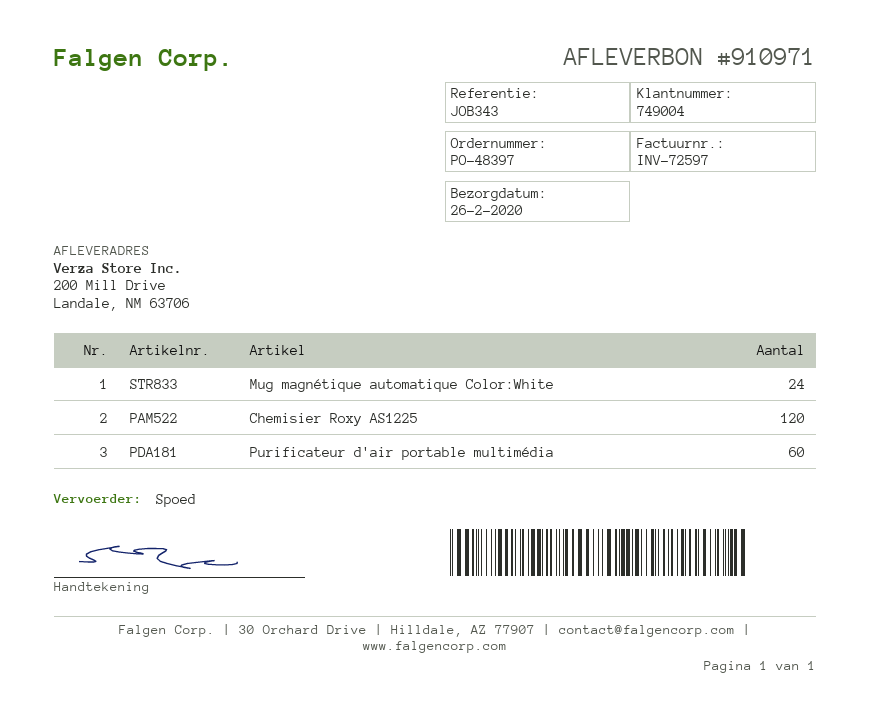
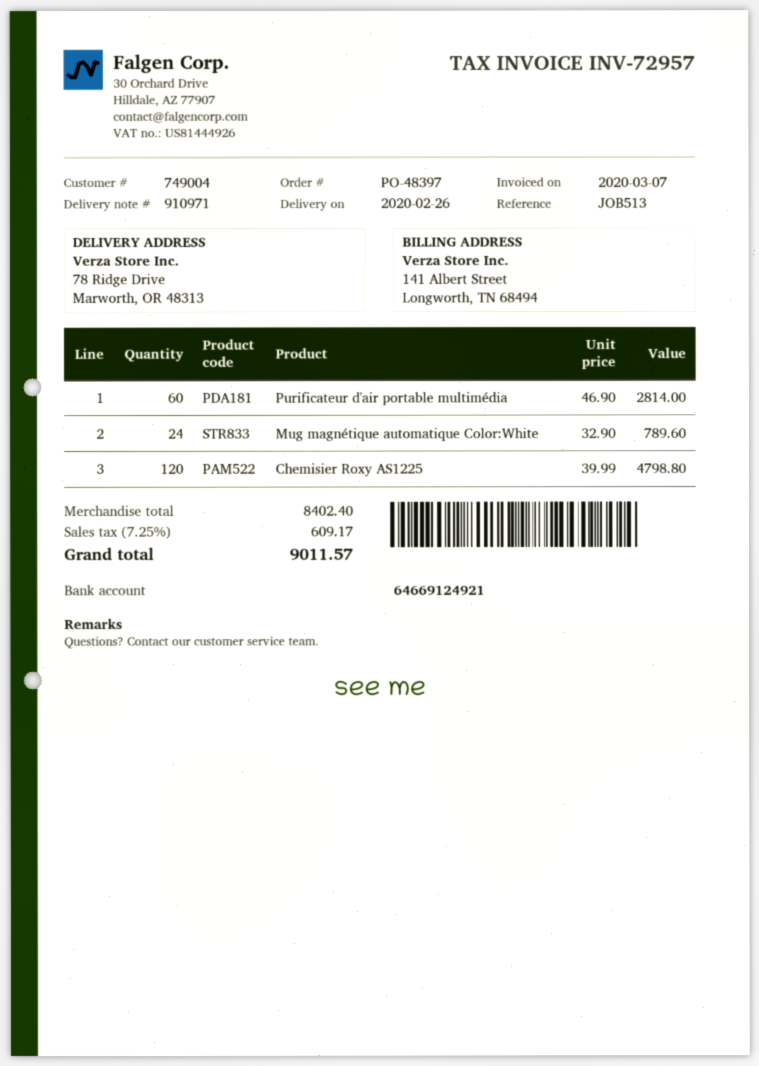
invoice number: INV-72597 -> INV-72957
reference: JOB343 -> JOB513
ship to: 200 Mill Drive, Landale, NM 63706 -> 78 Ridge Drive, Marworth, OR 48313

